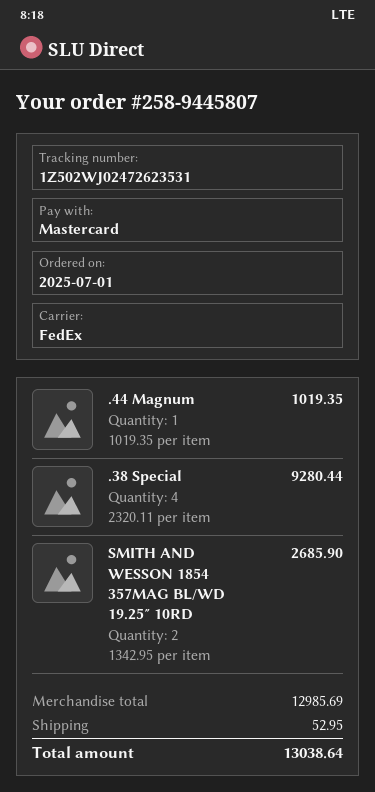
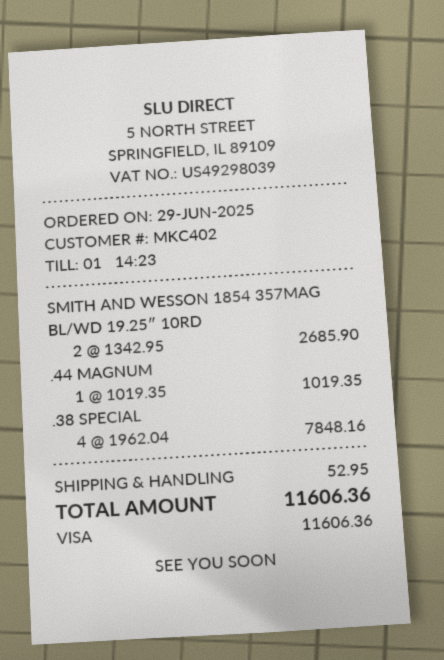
order date: 2025-07-01 -> 2025-06-29
payment method: Mastercard -> Visa
.38 Special: 4 x 2320.11 = 9280.44 -> 4 x 1962.04 = 7848.16
total: 13038.64 -> 11606.36

